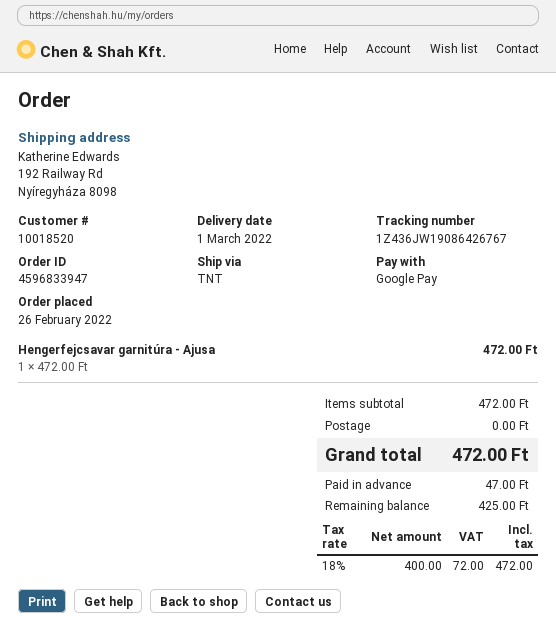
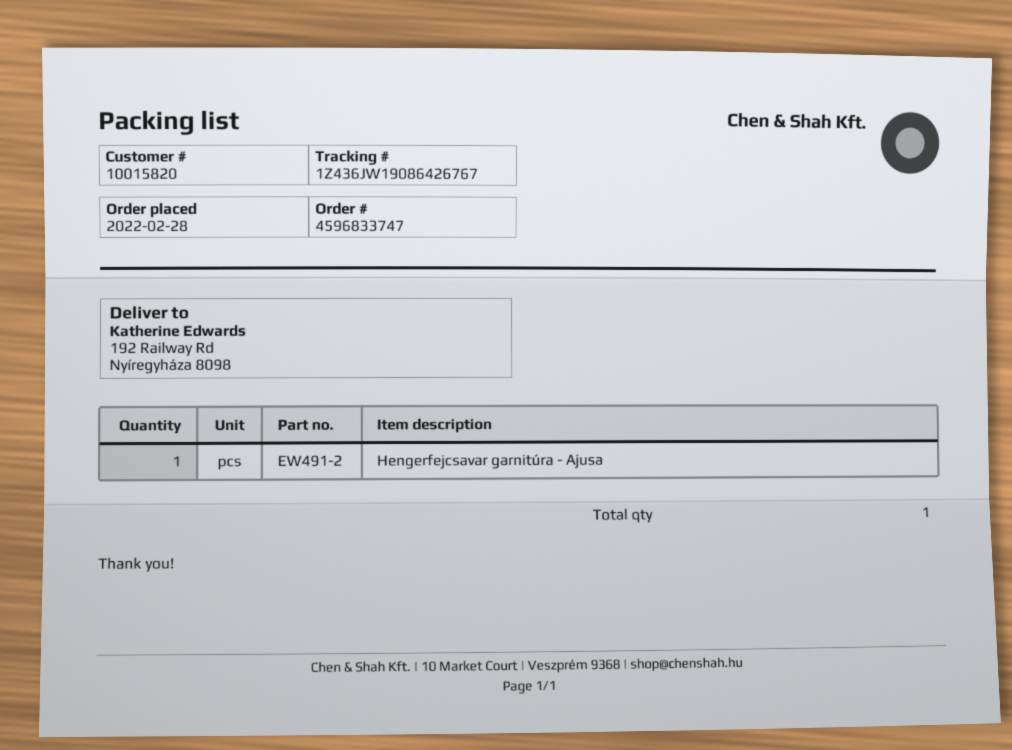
order number: 4596833947 -> 4596833747
order date: 2022-02-26 -> 2022-02-28
customer number: 10018520 -> 10015820

